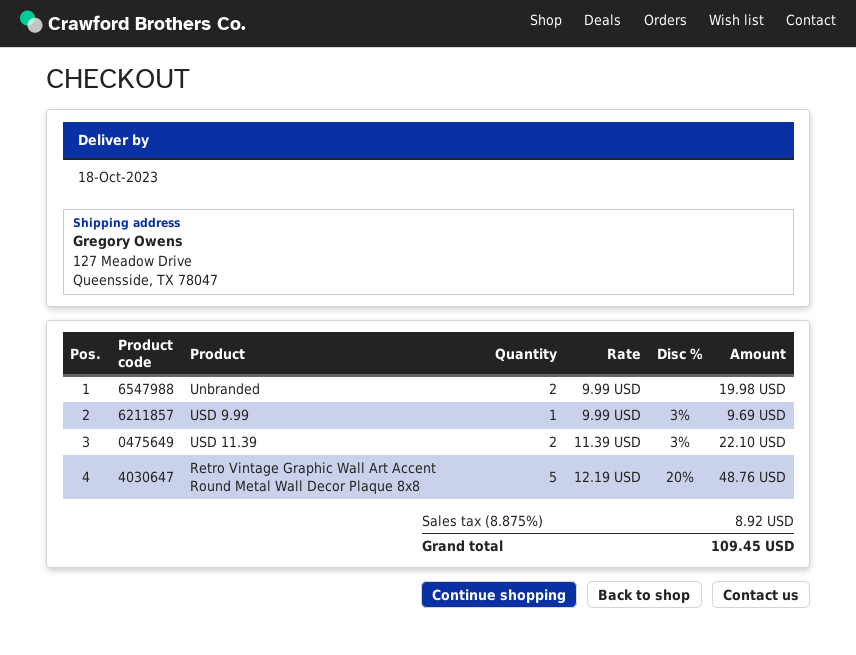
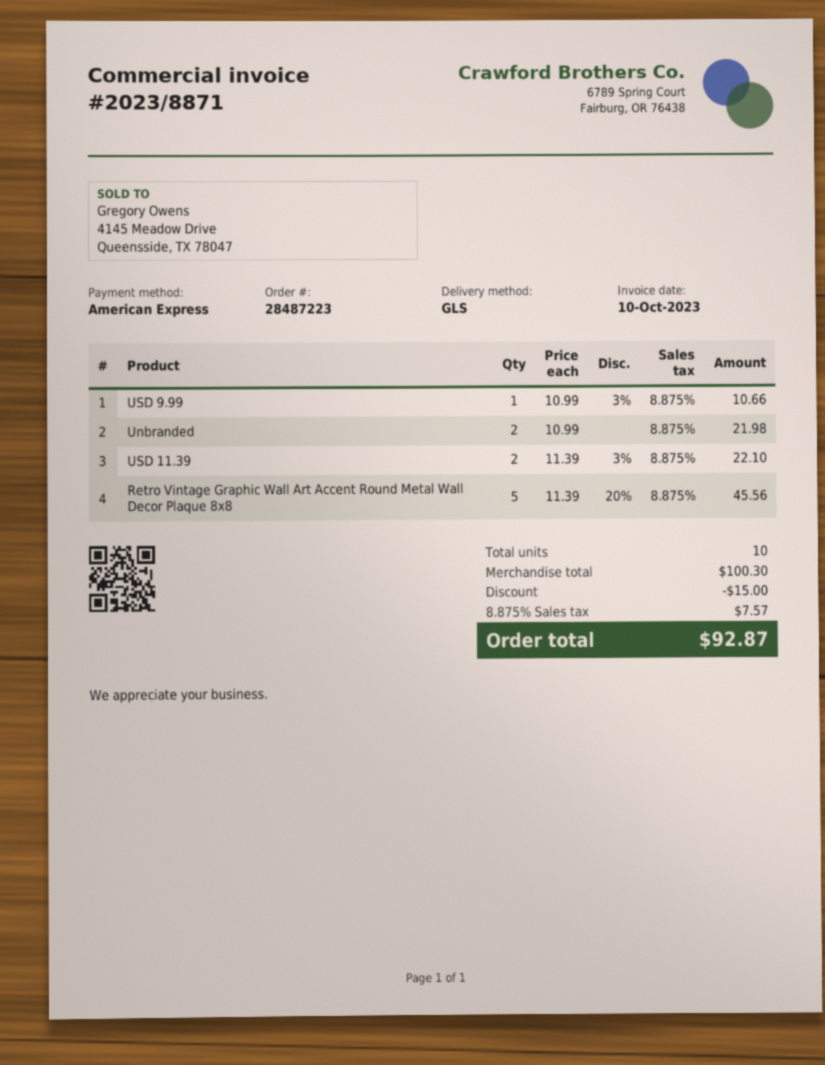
Unbranded: 2 x 9.99 = 19.98 -> 2 x 10.99 = 21.98
USD 9.99: 1 x 9.99 - 3% = 9.69 -> 1 x 10.99 - 3% = 10.66
Retro Vintage Graphic Wall Art Accent Round Metal Wall Decor Plaque 8x8: 5 x 12.19 - 20% = 48.76 -> 5 x 11.39 - 20% = 45.56
discount: none -> 15.00
tax: 8.875% = 8.92 -> 8.875% = 7.57
total: 109.45 -> 92.87

